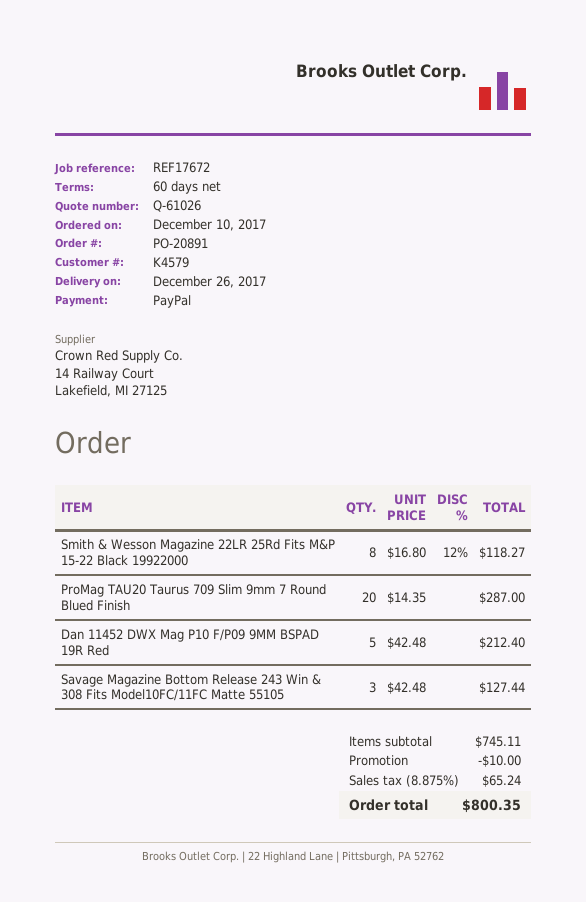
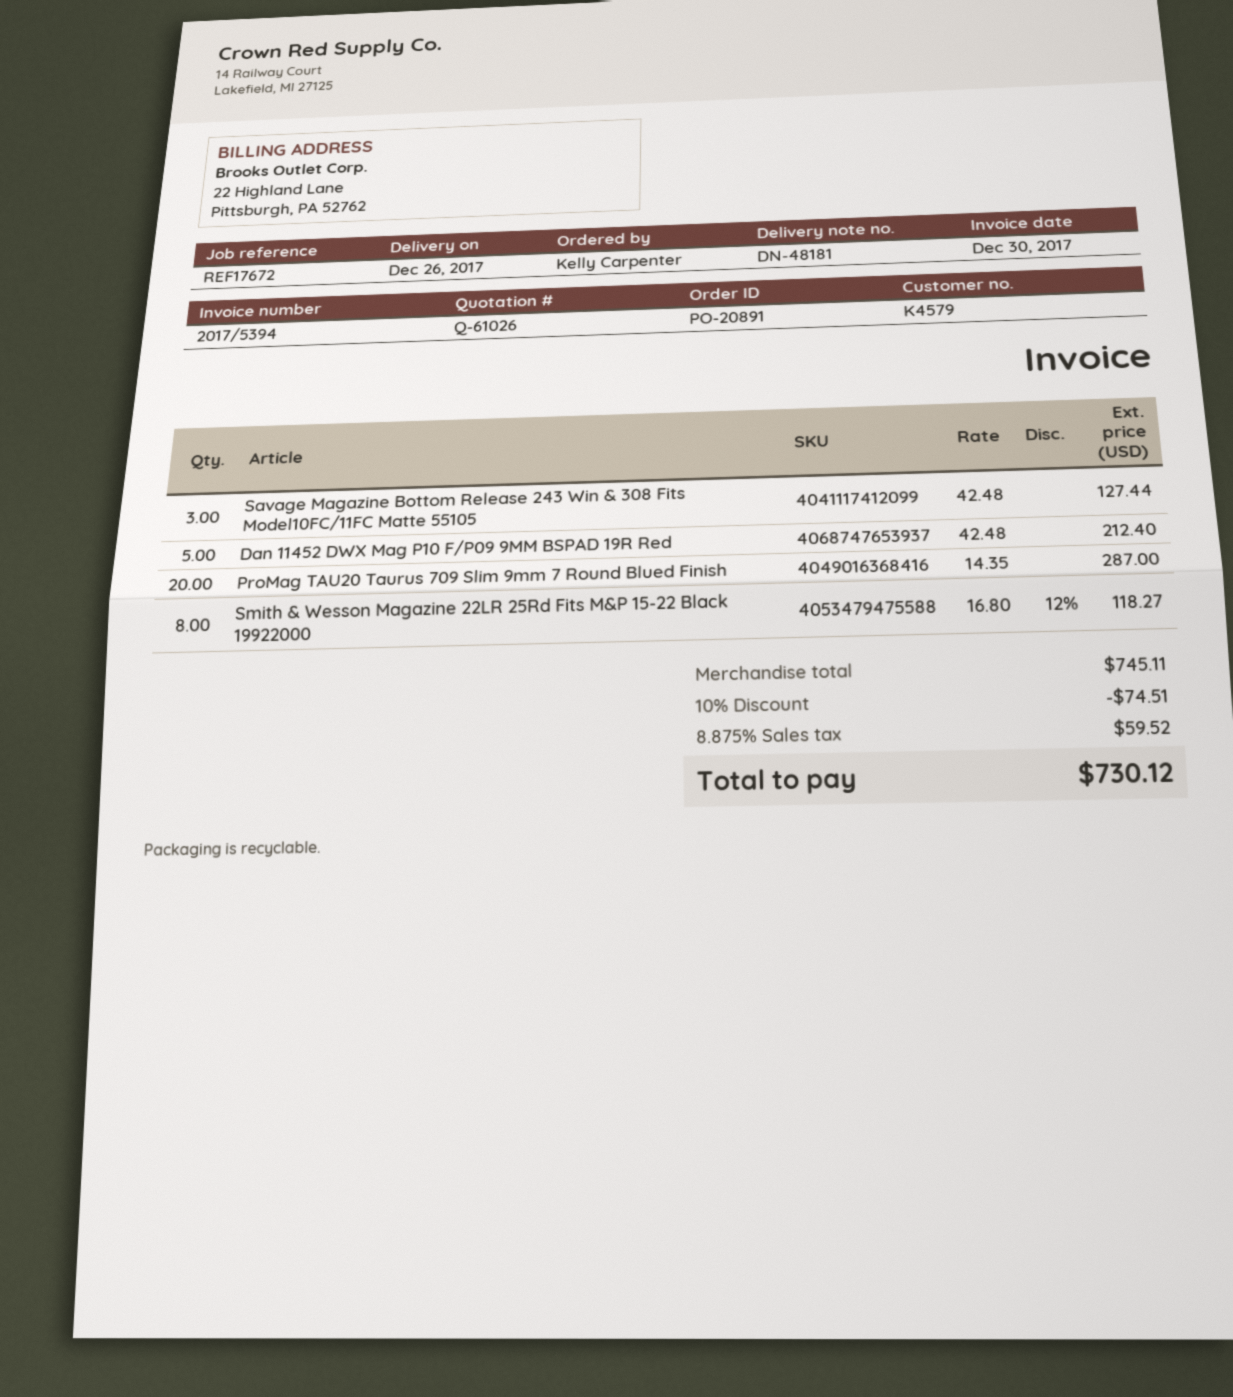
discount: 10.00 -> 74.51
tax: 8.875% = 65.24 -> 8.875% = 59.52
total: 800.35 -> 730.12

